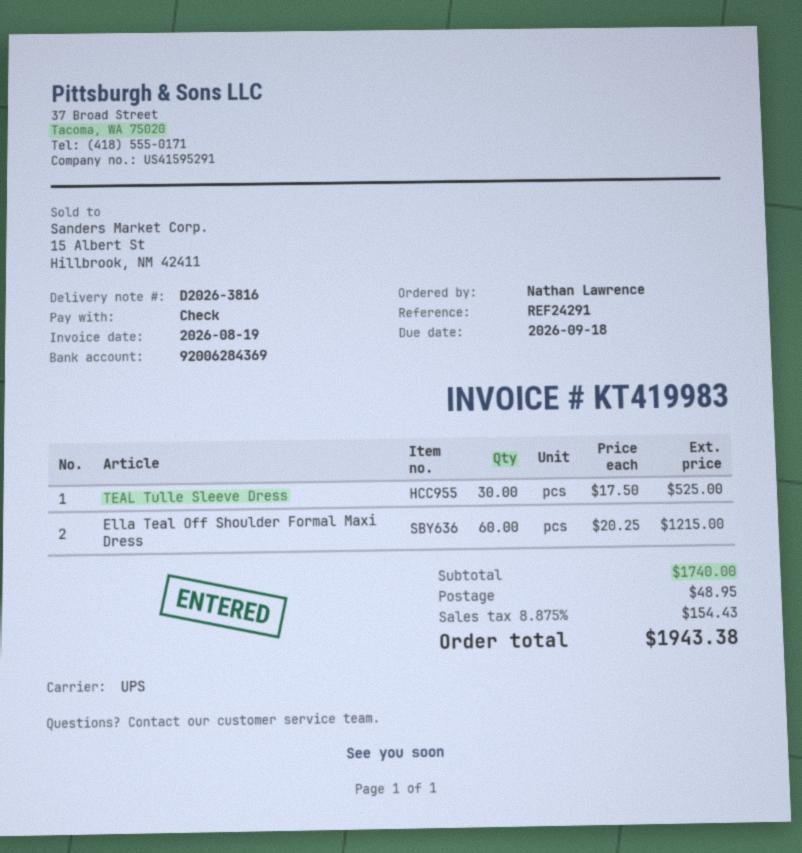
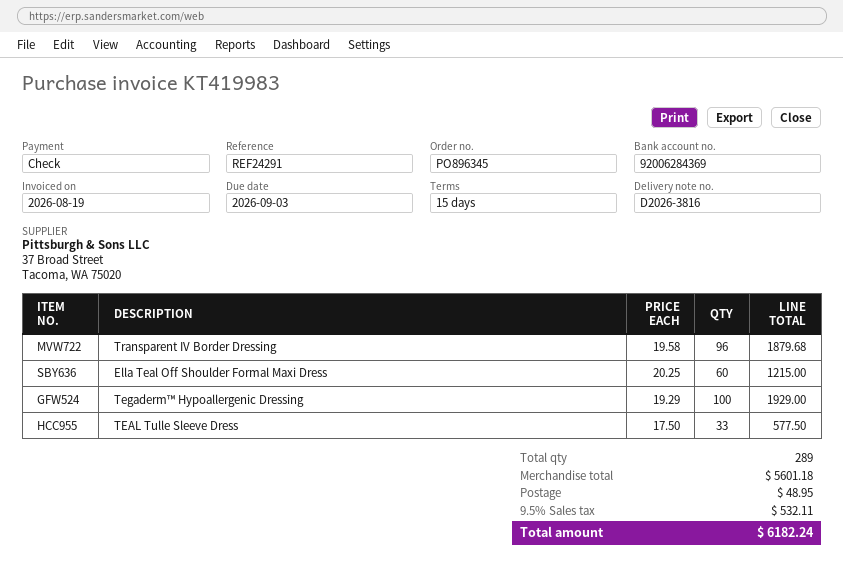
due date: 2026-09-18 -> 2026-09-03
TEAL Tulle Sleeve Dress: 30 x 17.50 = 525.00 -> 33 x 17.50 = 577.50
Transparent IV Border Dressing: none -> 96 x 19.58 = 1879.68
Tegaderm™ Hypoallergenic Dressing: none -> 100 x 19.29 = 1929.00
subtotal: 1740.00 -> 5601.18
tax: 8.875% = 154.43 -> 9.5% = 532.11
total: 1943.38 -> 6182.24

